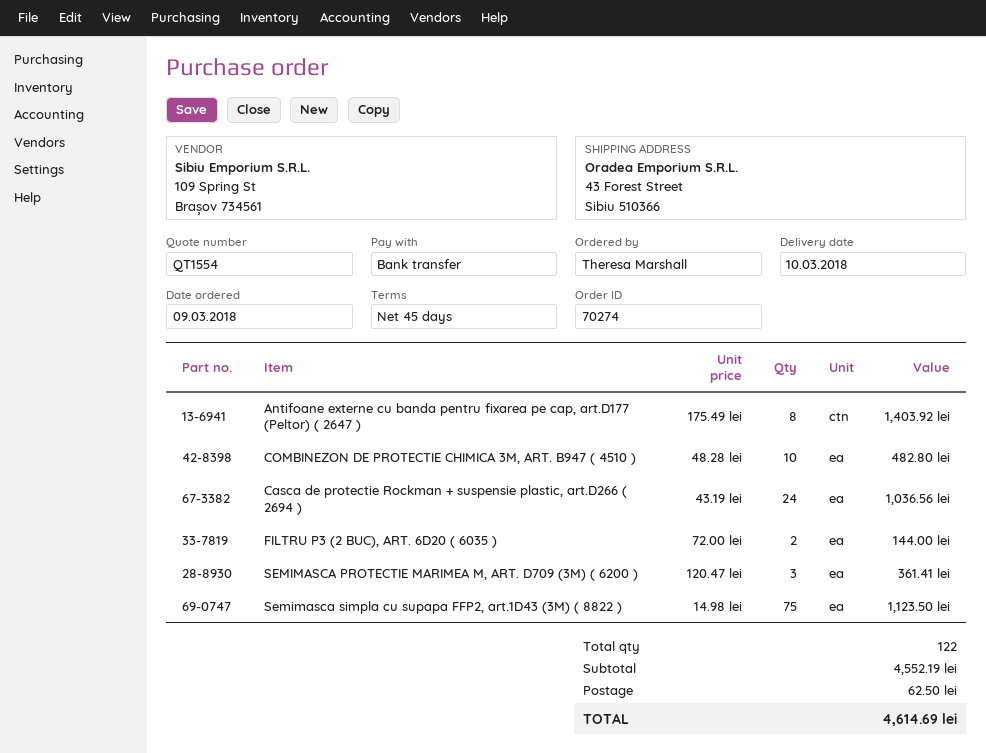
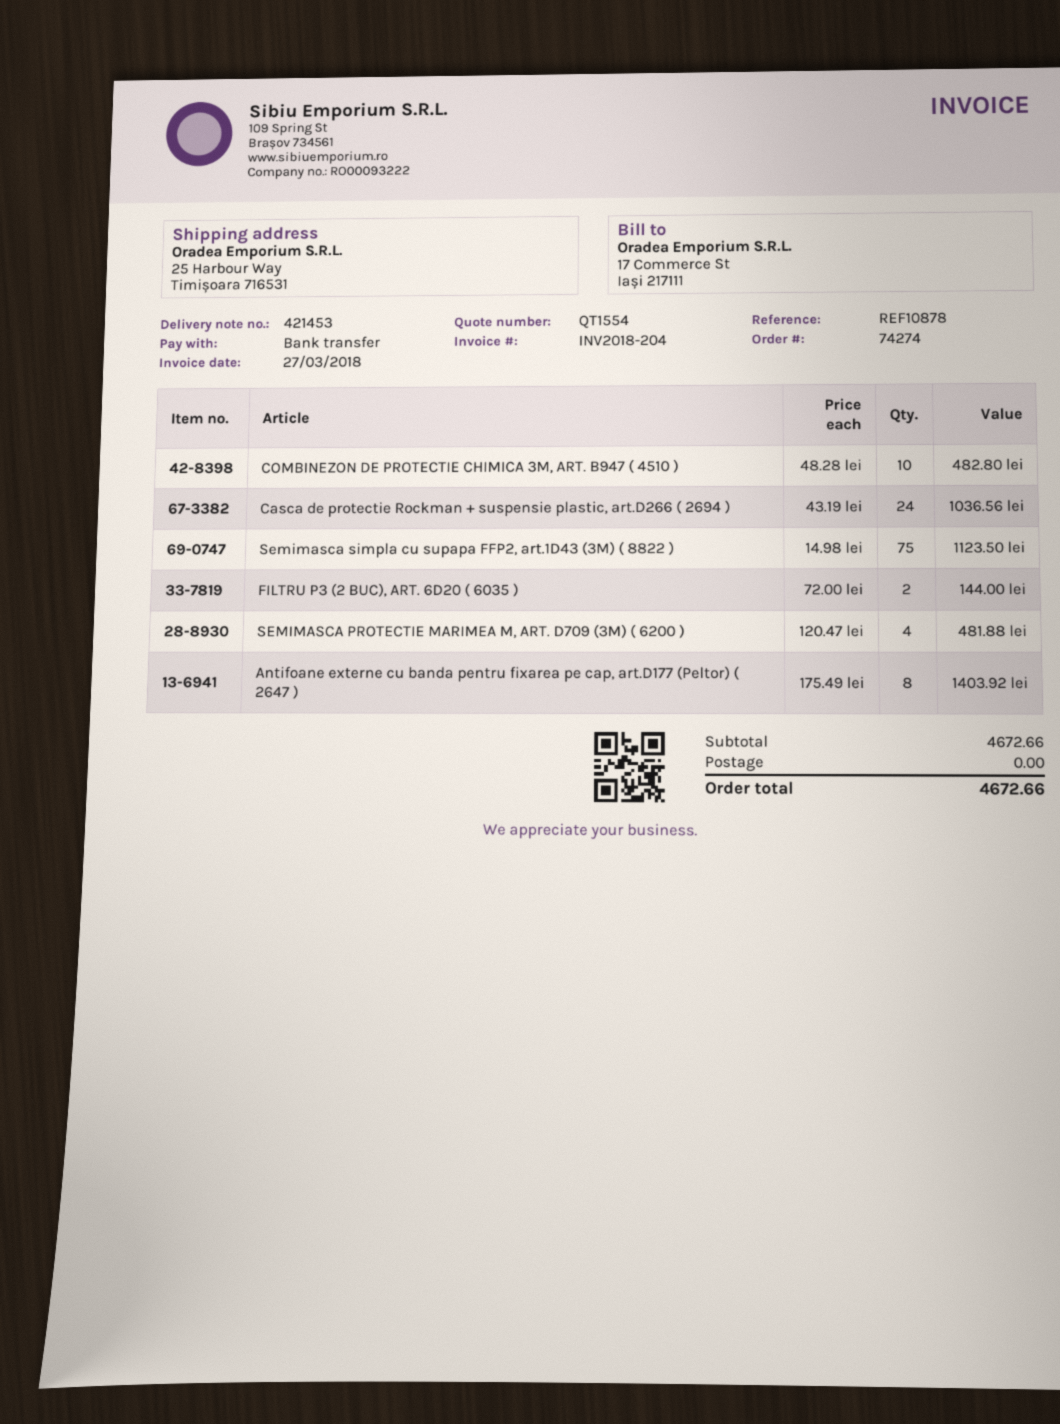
order number: 70274 -> 74274
ship to: 43 Forest Street, Sibiu 510366 -> 25 Harbour Way, Timișoara 716531
SEMIMASCA PROTECTIE MARIMEA M, ART. D709 (3M) ( 6200 ): 3 x 120.47 = 361.41 -> 4 x 120.47 = 481.88
subtotal: 4552.19 -> 4672.66
shipping: 62.50 -> 0.00
total: 4614.69 -> 4672.66

